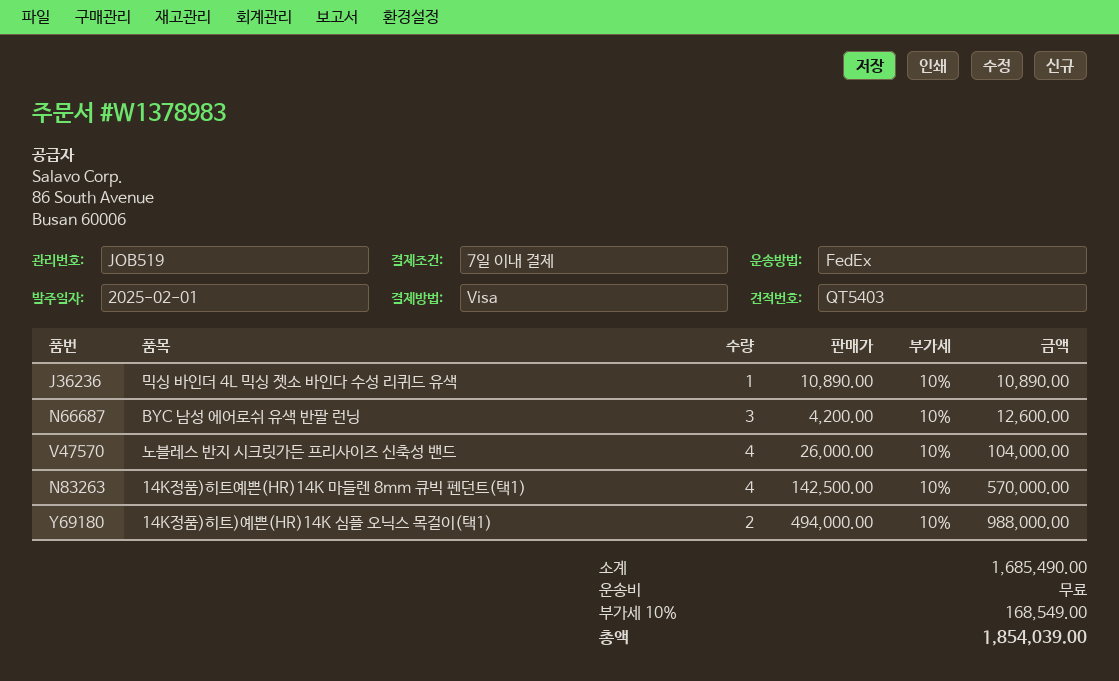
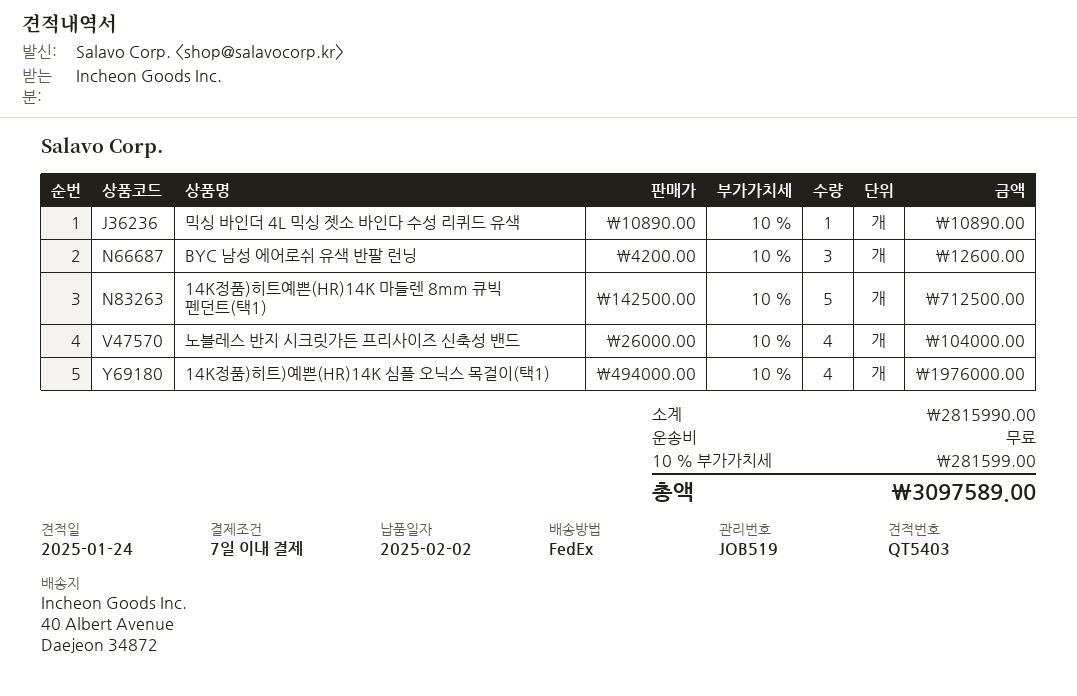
14K정품)히트예쁜(HR)14K 마들렌 8mm 큐빅 펜던트(택1): 4 x 142500.00 = 570000.00 -> 5 x 142500.00 = 712500.00
14K정품)히트)예쁜(HR)14K 심플 오닉스 목걸이(택1): 2 x 494000.00 = 988000.00 -> 4 x 494000.00 = 1976000.00
subtotal: 1685490.00 -> 2815990.00
tax: 10% = 168549.00 -> 10% = 281599.00
total: 1854039.00 -> 3097589.00

